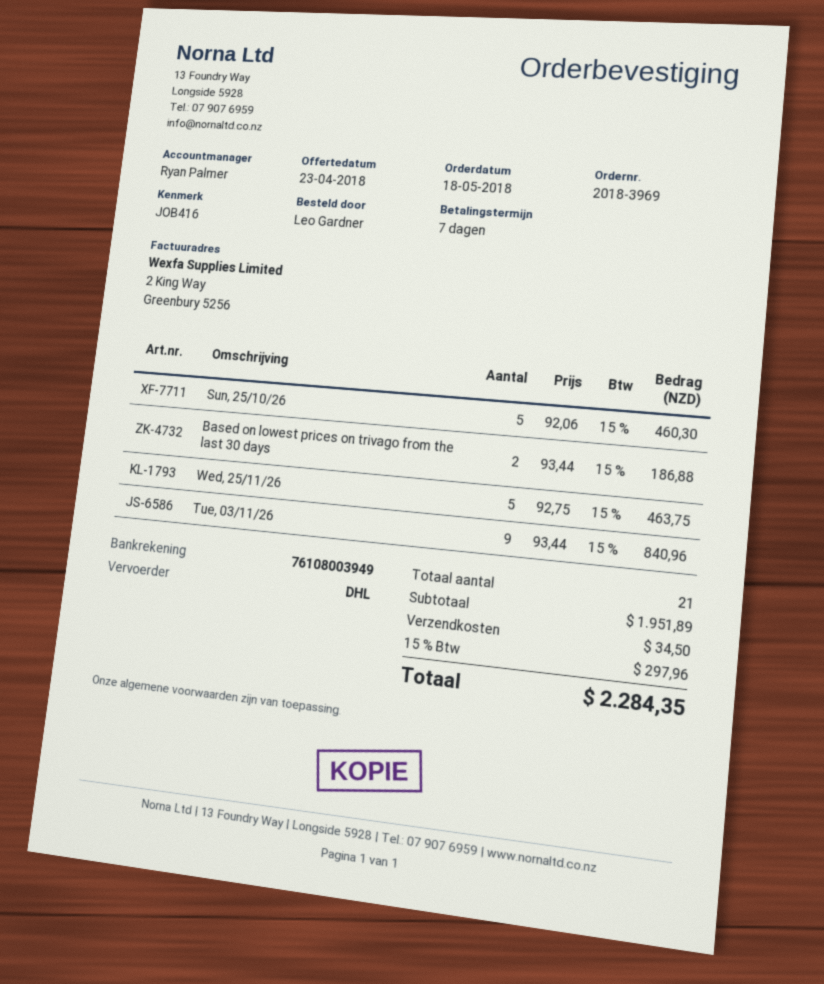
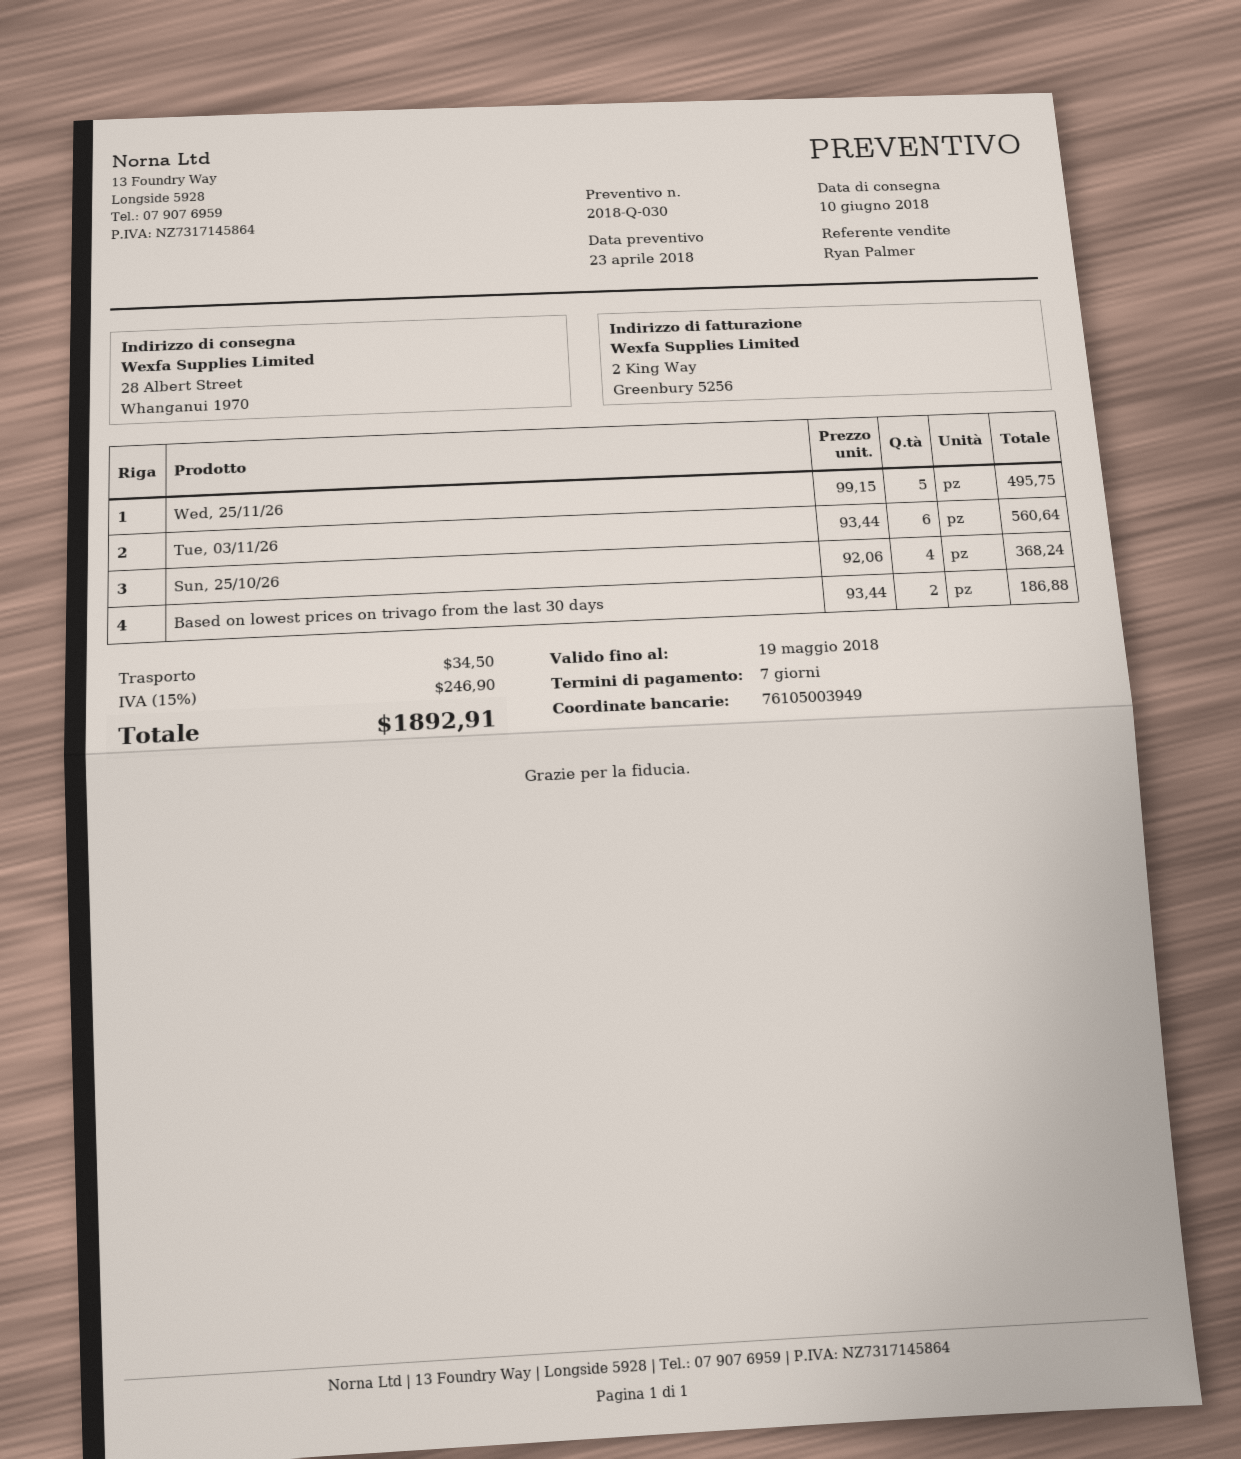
bank account: 76108003949 -> 76105003949
Sun, 25/10/26: 5 x 92.06 = 460.30 -> 4 x 92.06 = 368.24
Wed, 25/11/26: 5 x 92.75 = 463.75 -> 5 x 99.15 = 495.75
Tue, 03/11/26: 9 x 93.44 = 840.96 -> 6 x 93.44 = 560.64
tax: 15% = 297.96 -> 15% = 246.90
total: 2284.35 -> 1892.91

